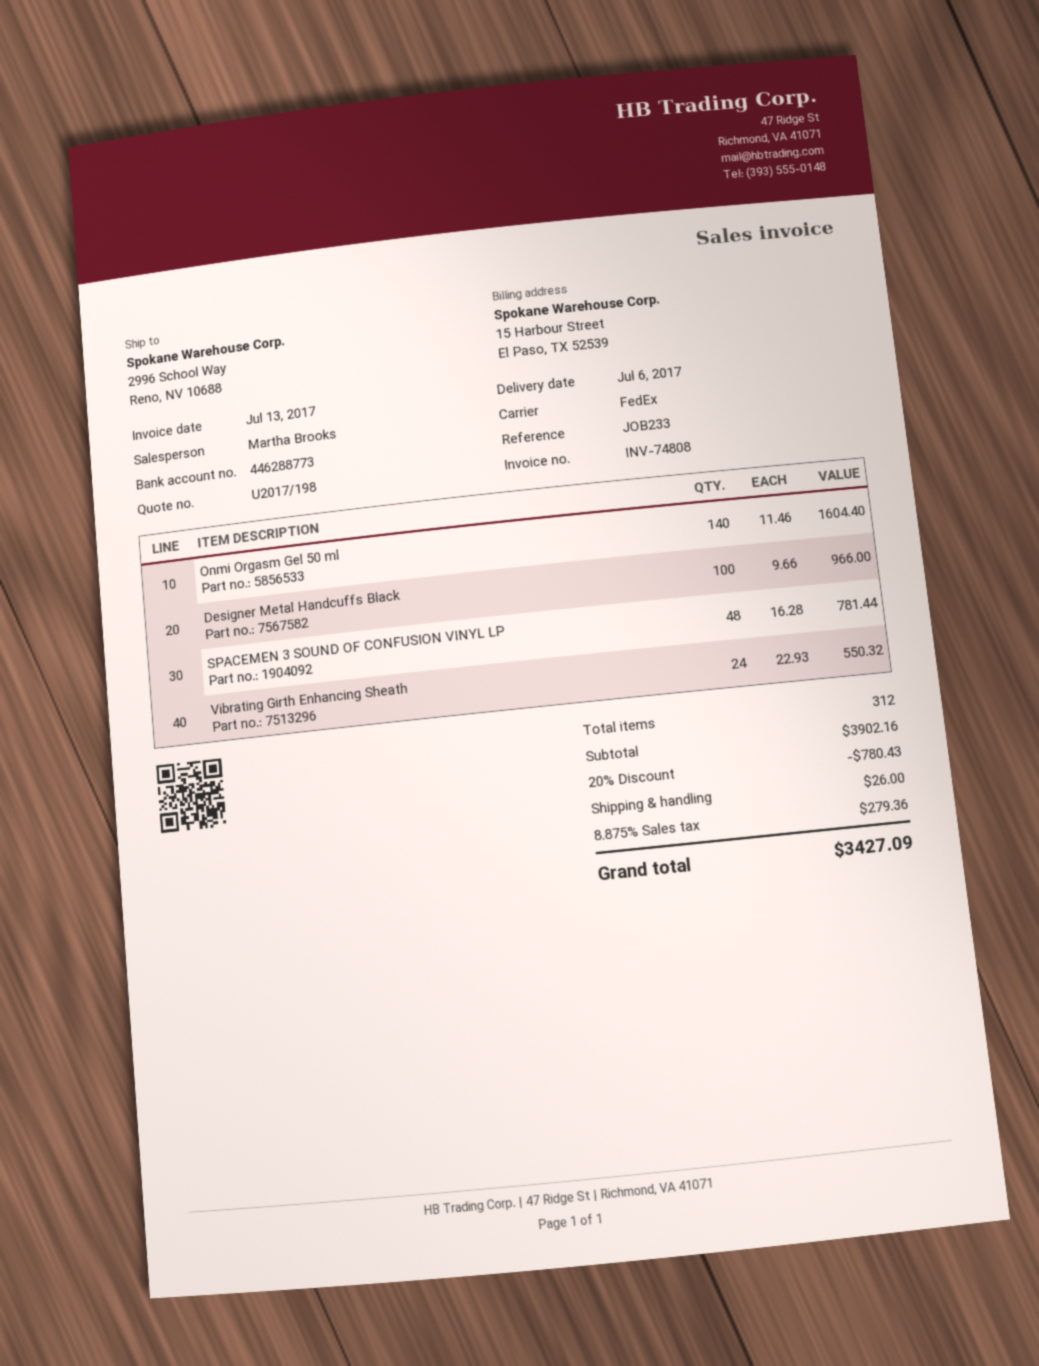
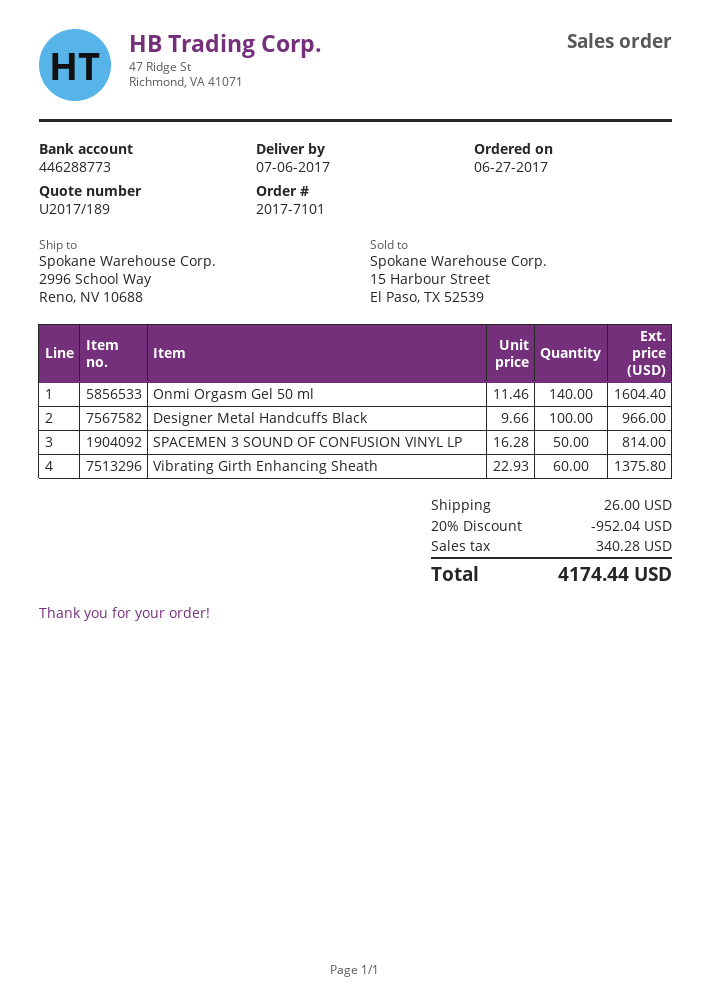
quote number: U2017/198 -> U2017/189
SPACEMEN 3 SOUND OF CONFUSION VINYL LP: 48 x 16.28 = 781.44 -> 50 x 16.28 = 814.00
Vibrating Girth Enhancing Sheath: 24 x 22.93 = 550.32 -> 60 x 22.93 = 1375.80
discount: 20% = 780.43 -> 20% = 952.04
tax: 279.36 -> 340.28
total: 3427.09 -> 4174.44

